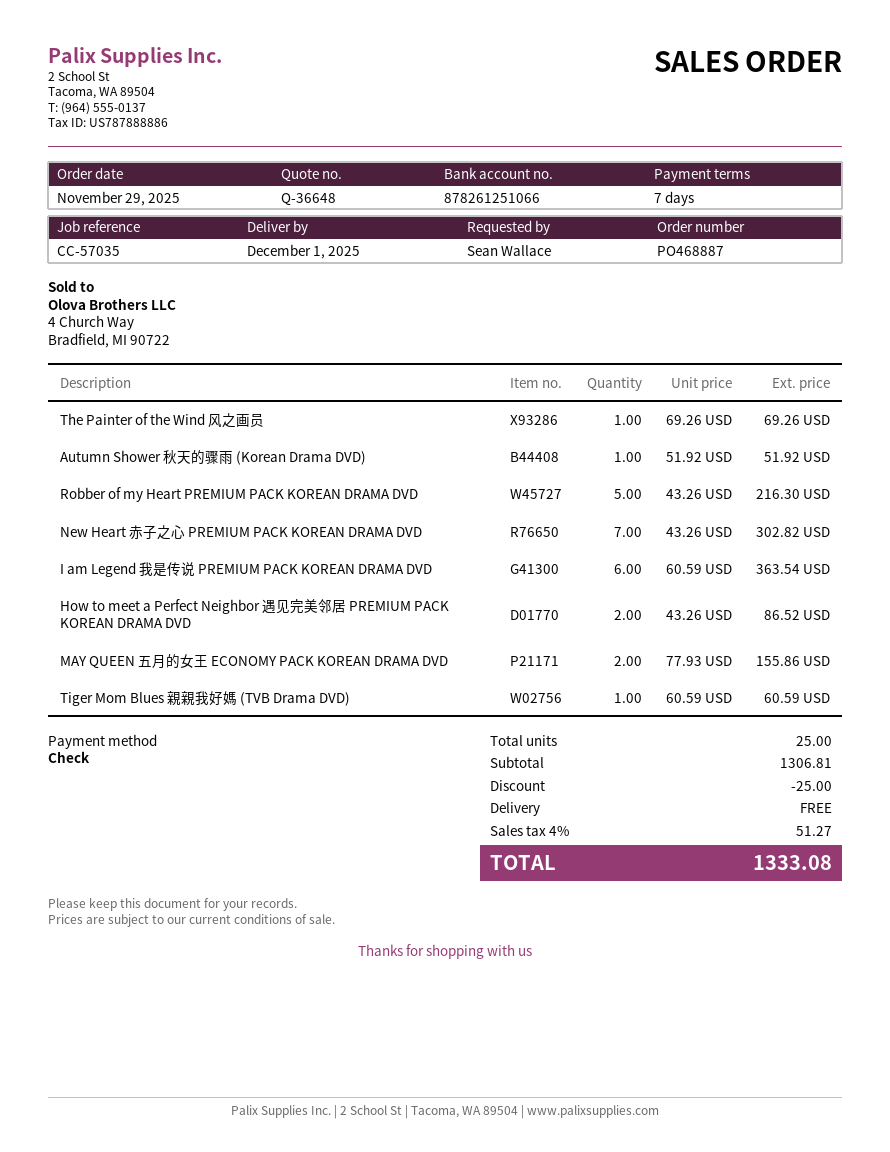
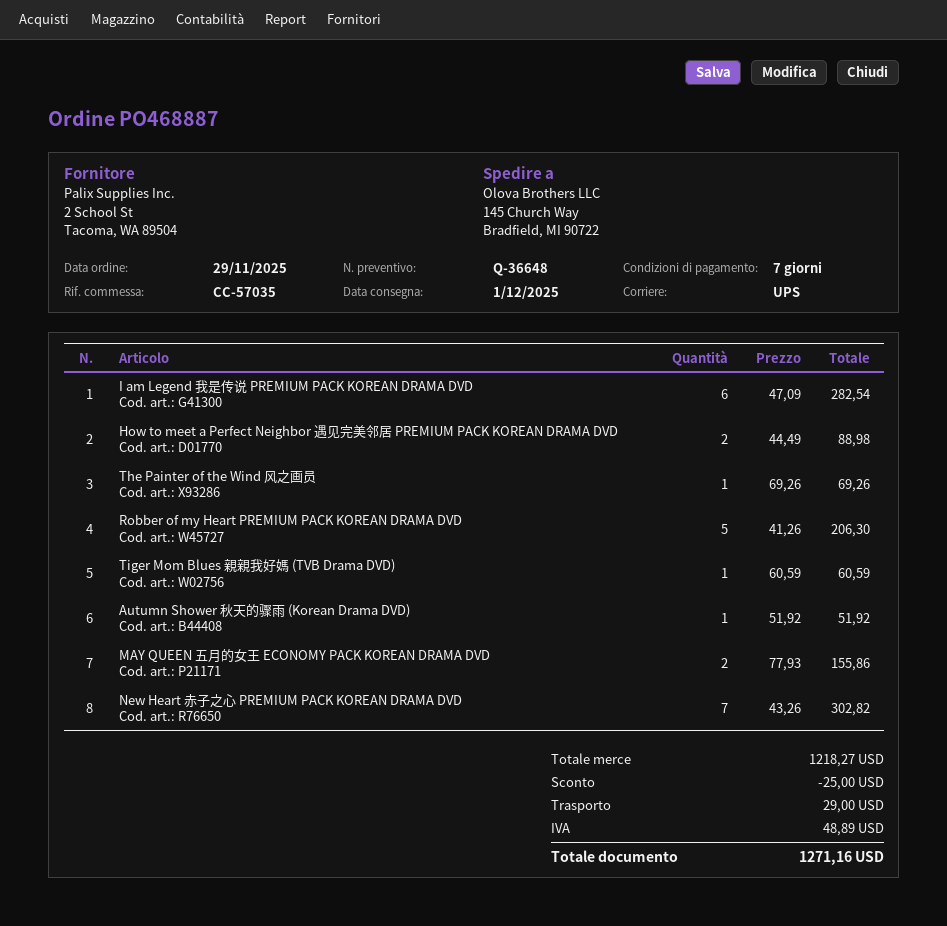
Robber of my Heart PREMIUM PACK KOREAN DRAMA DVD: 5 x 43.26 = 216.30 -> 5 x 41.26 = 206.30
I am Legend 我是传说 PREMIUM PACK KOREAN DRAMA DVD: 6 x 60.59 = 363.54 -> 6 x 47.09 = 282.54
How to meet a Perfect Neighbor 遇见完美邻居 PREMIUM PACK KOREAN DRAMA DVD: 2 x 43.26 = 86.52 -> 2 x 44.49 = 88.98
subtotal: 1306.81 -> 1218.27
shipping: 0.00 -> 29.00
tax: 51.27 -> 48.89
total: 1333.08 -> 1271.16

